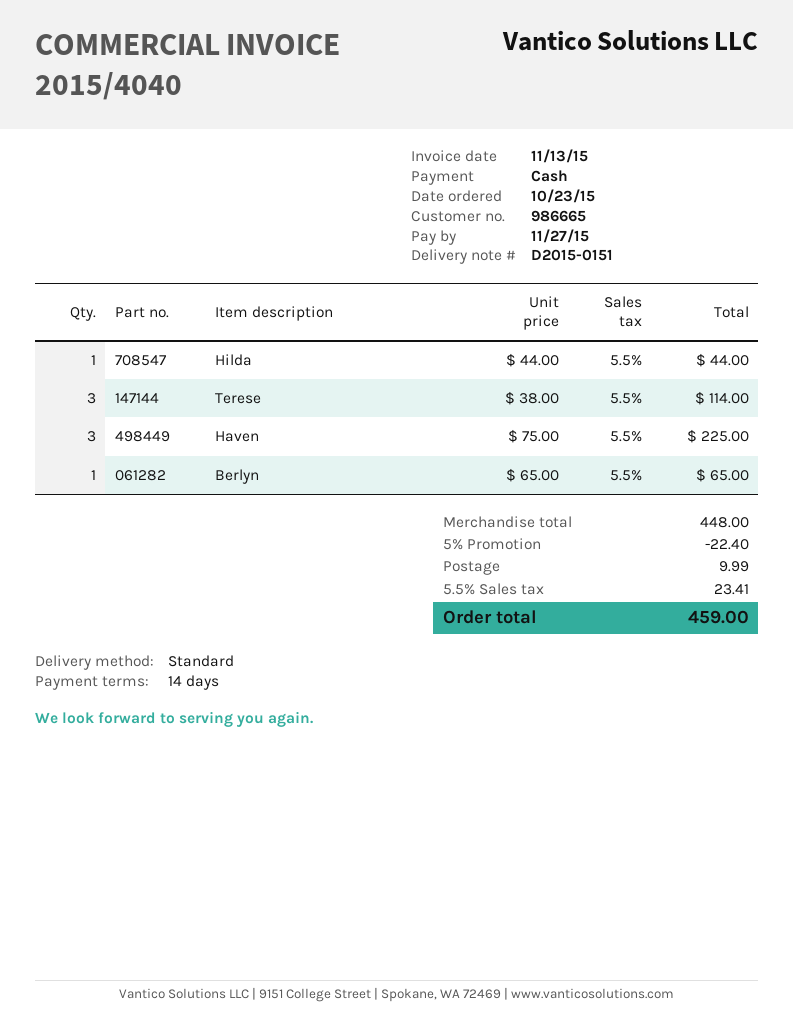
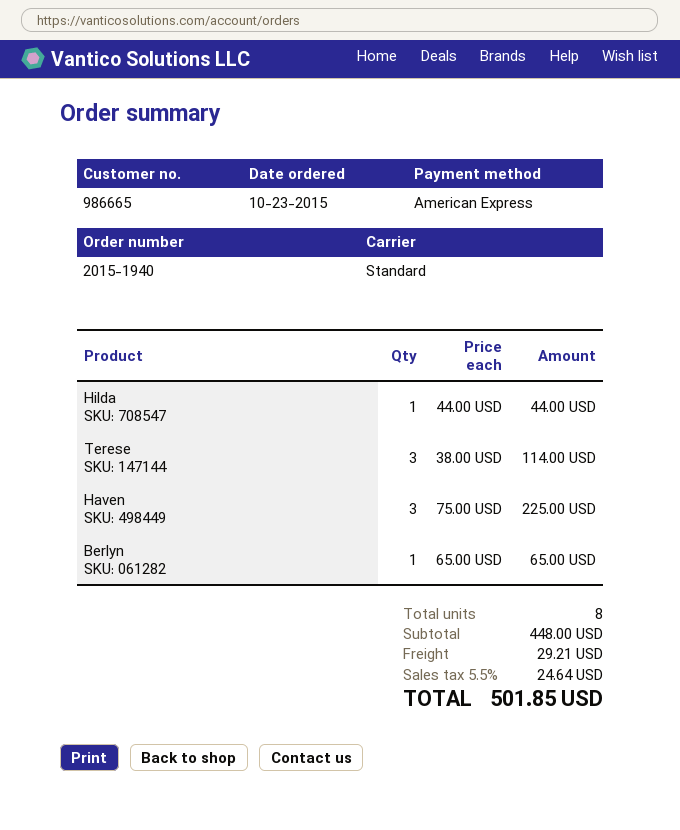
payment method: cash -> American Express
discount: 5% = 22.40 -> none
shipping: 9.99 -> 29.21
tax: 5.5% = 23.41 -> 5.5% = 24.64
total: 459.00 -> 501.85

